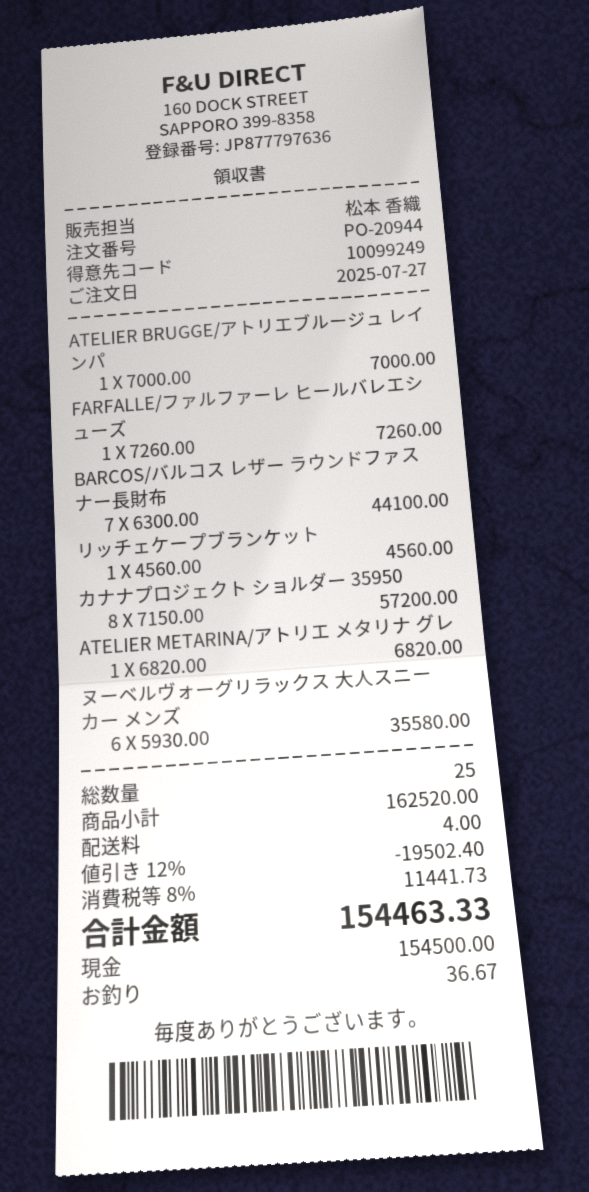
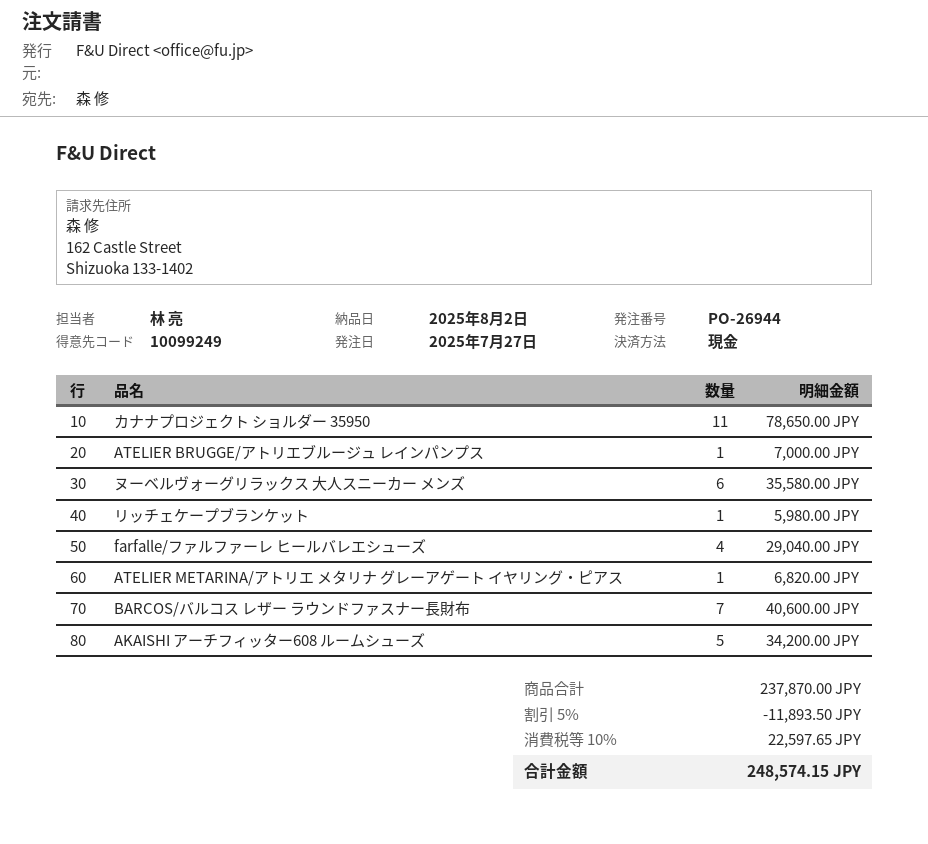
order number: PO-20944 -> PO-26944
sales rep: 松本 香織 -> 林 亮
FARFALLE/ファルファーレ ヒールバレエシューズ: 1 for 7260.00 -> 4 for 29040.00
BARCOS/バルコス レザー ラウンドファスナー長財布: 7 for 44100.00 -> 7 for 40600.00
リッチェケープブランケット: 1 for 4560.00 -> 1 for 5980.00
カナナプロジェクト ショルダー 35950: 8 for 57200.00 -> 11 for 78650.00
AKAISHI アーチフィッター608 ルームシューズ: none -> 5 for 34200.00
subtotal: 162520.00 -> 237870.00
discount: 12% = 19502.40 -> 5% = 11893.50
shipping: 4.00 -> none
tax: 8% = 11441.73 -> 10% = 22597.65
total: 154463.33 -> 248574.15

